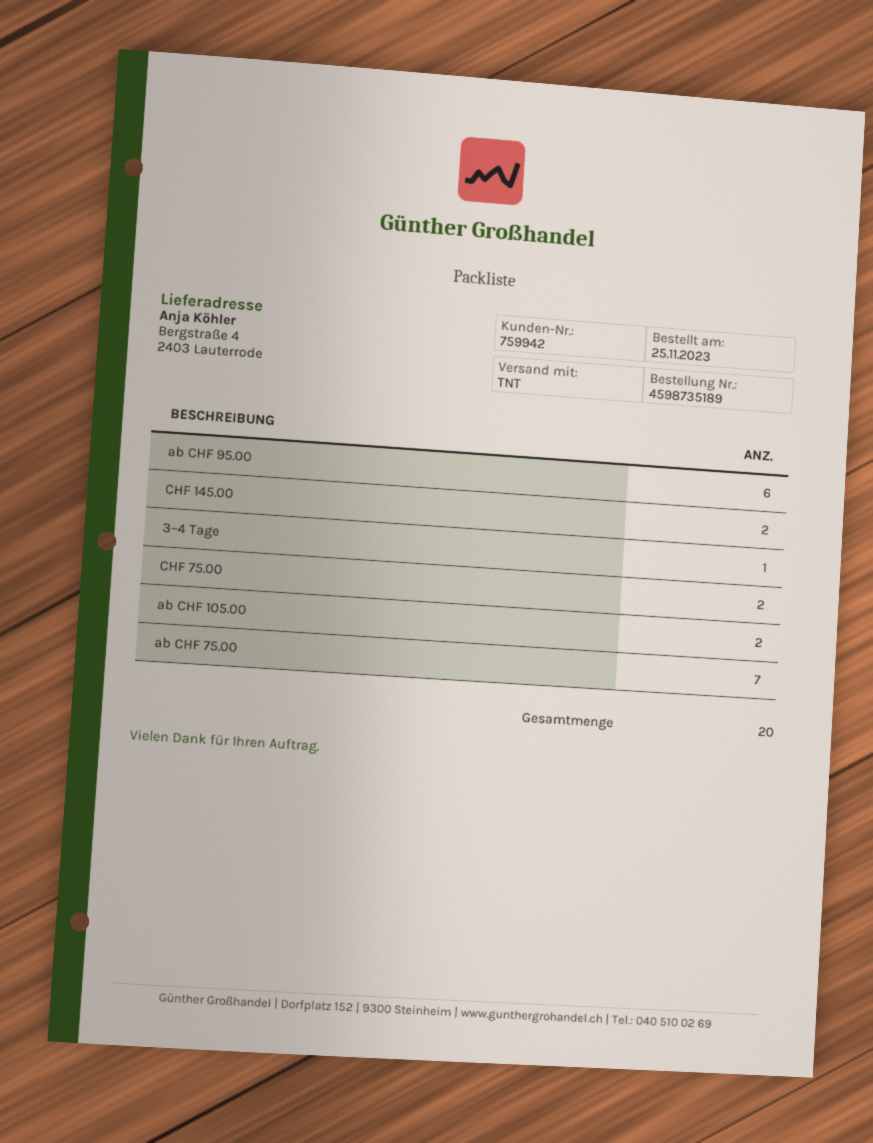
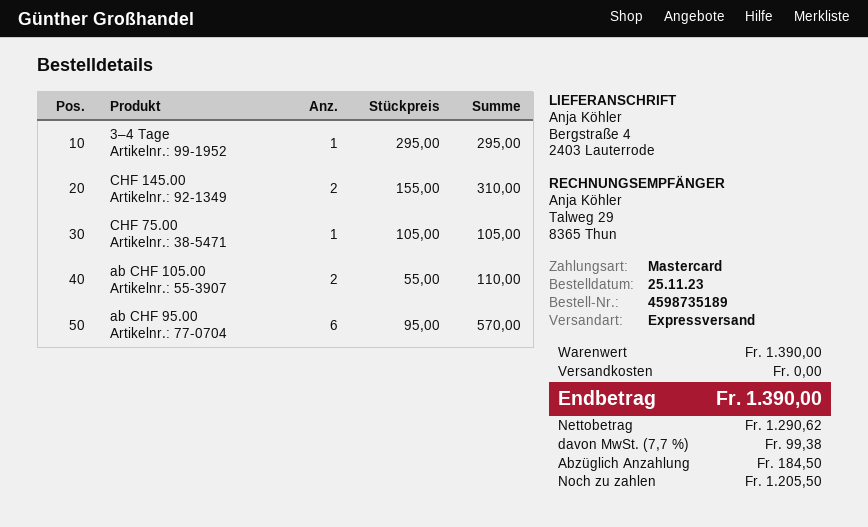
shipping method: TNT -> express
CHF 75.00: 2 -> 1
ab CHF 75.00: 7 -> none

